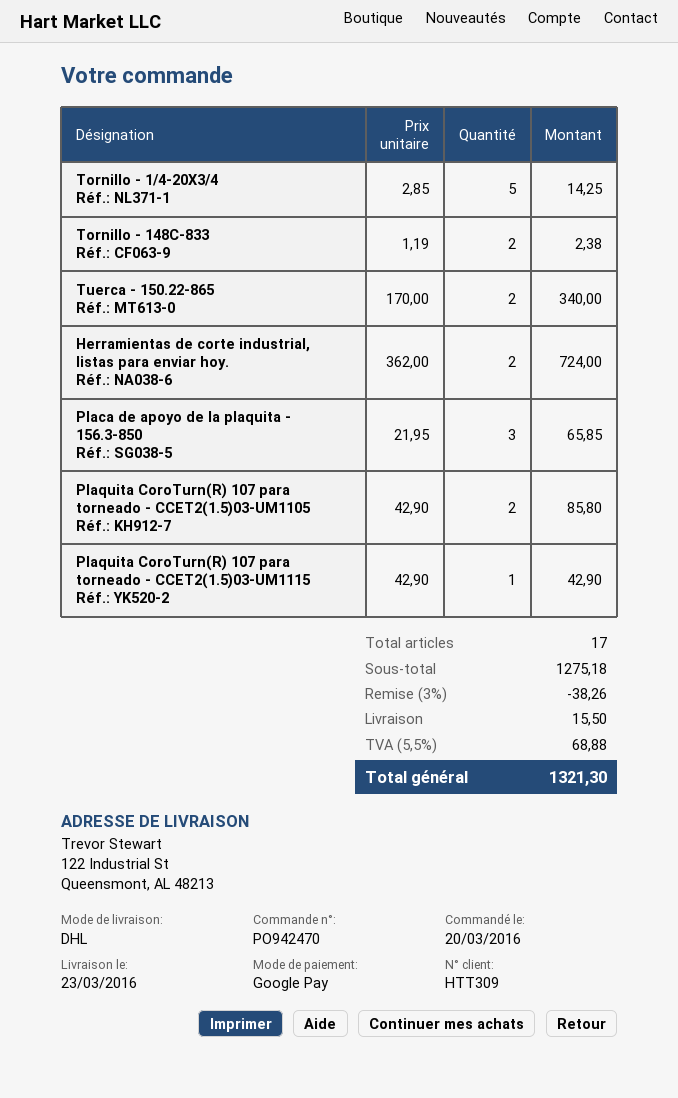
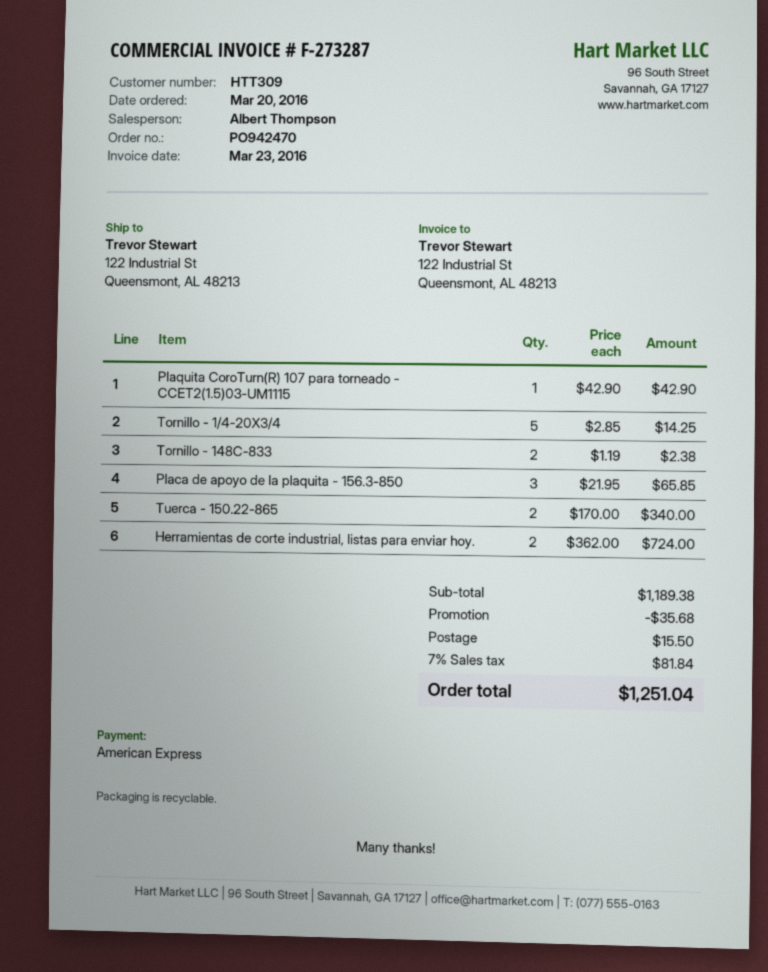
payment method: Google Pay -> American Express
Plaquita CoroTurn(R) 107 para torneado - CCET2(1.5)03-UM1105: 2 x 42.90 = 85.80 -> none
subtotal: 1275.18 -> 1189.38
discount: 38.26 -> 35.68
tax: 5.5% = 68.88 -> 7% = 81.84
total: 1321.30 -> 1251.04

